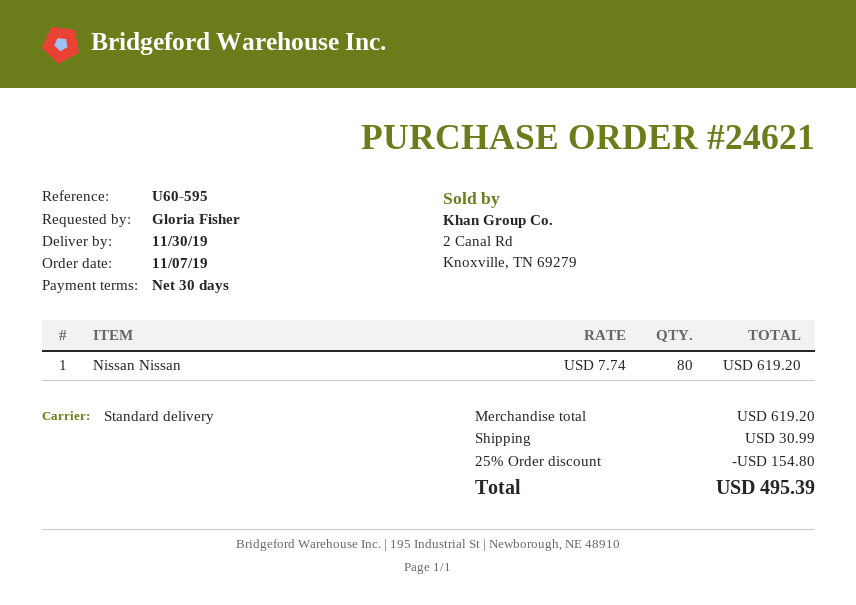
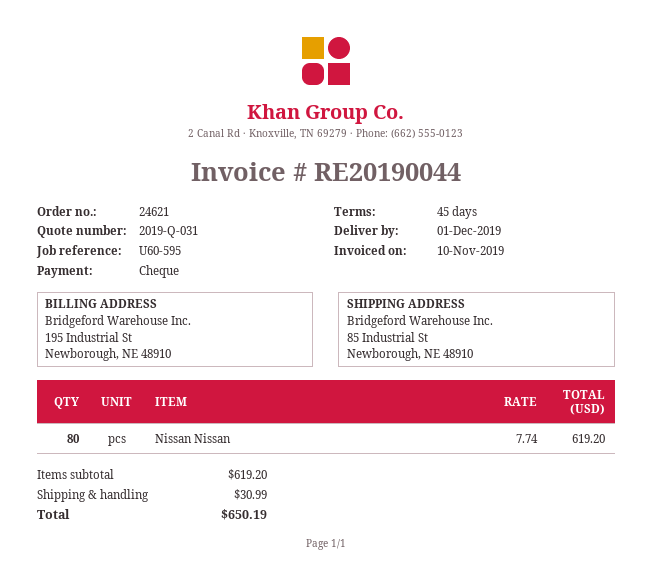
delivery date: 2019-11-30 -> 2019-12-01
payment terms: 30 days -> 45 days
discount: 25% = 154.80 -> none
total: 495.39 -> 650.19

